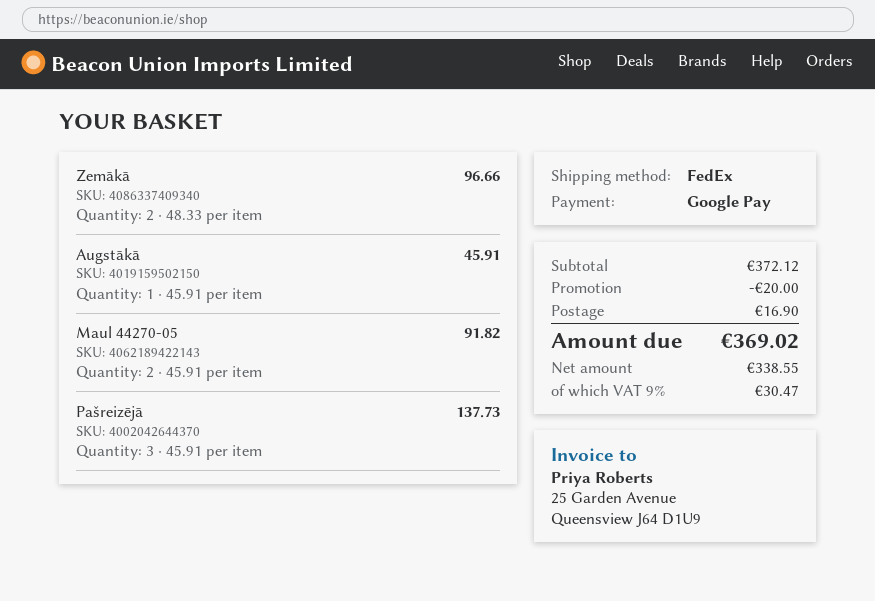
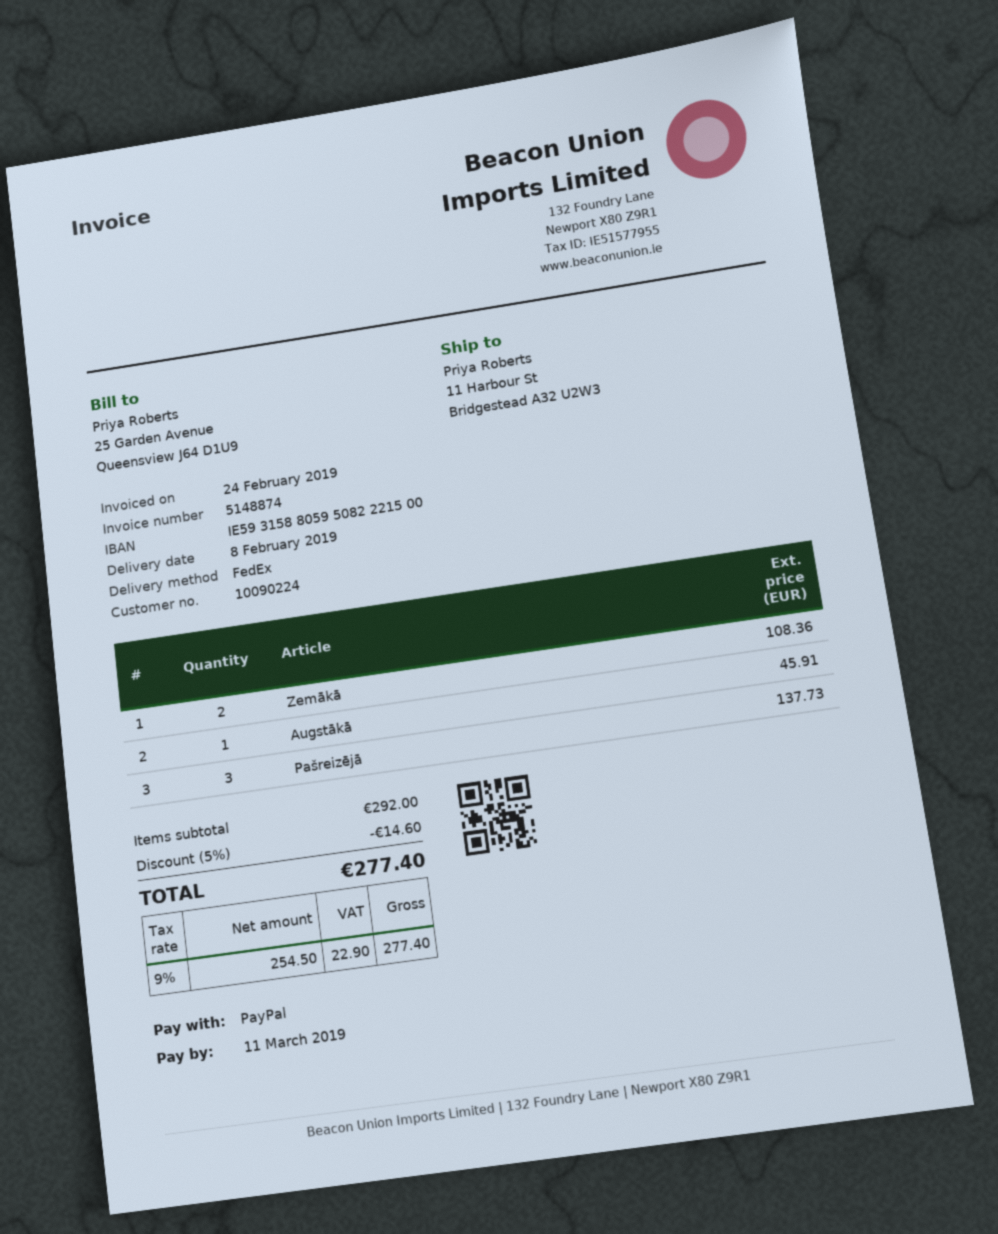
payment method: Google Pay -> PayPal
Zemākā: 2 for 96.66 -> 2 for 108.36
Maul 44270-05: 2 for 91.82 -> none
subtotal: 372.12 -> 292.00
discount: 20.00 -> 14.60
shipping: 16.90 -> none
net: 338.55 -> 254.50
tax: 9% = 30.47 -> 9% = 22.90
total: 369.02 -> 277.40

